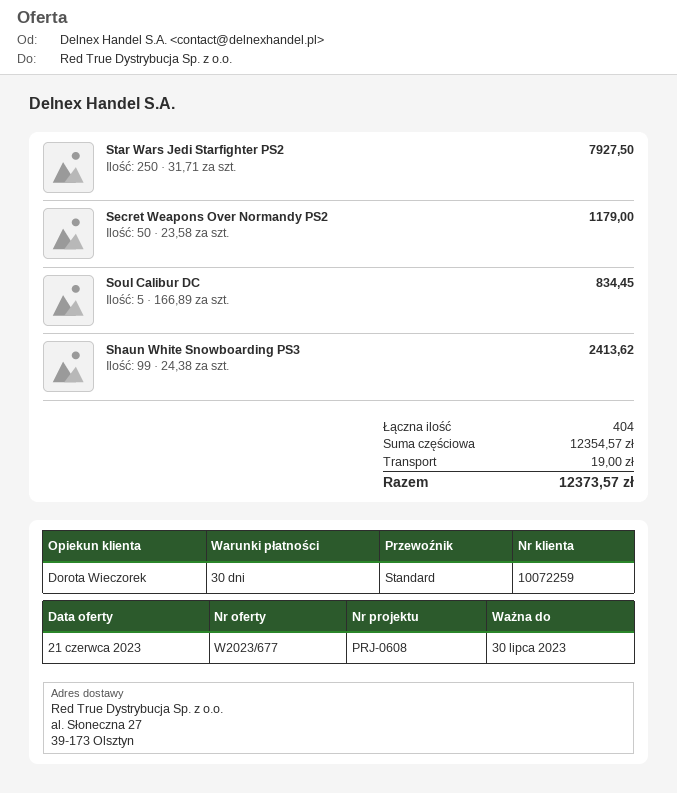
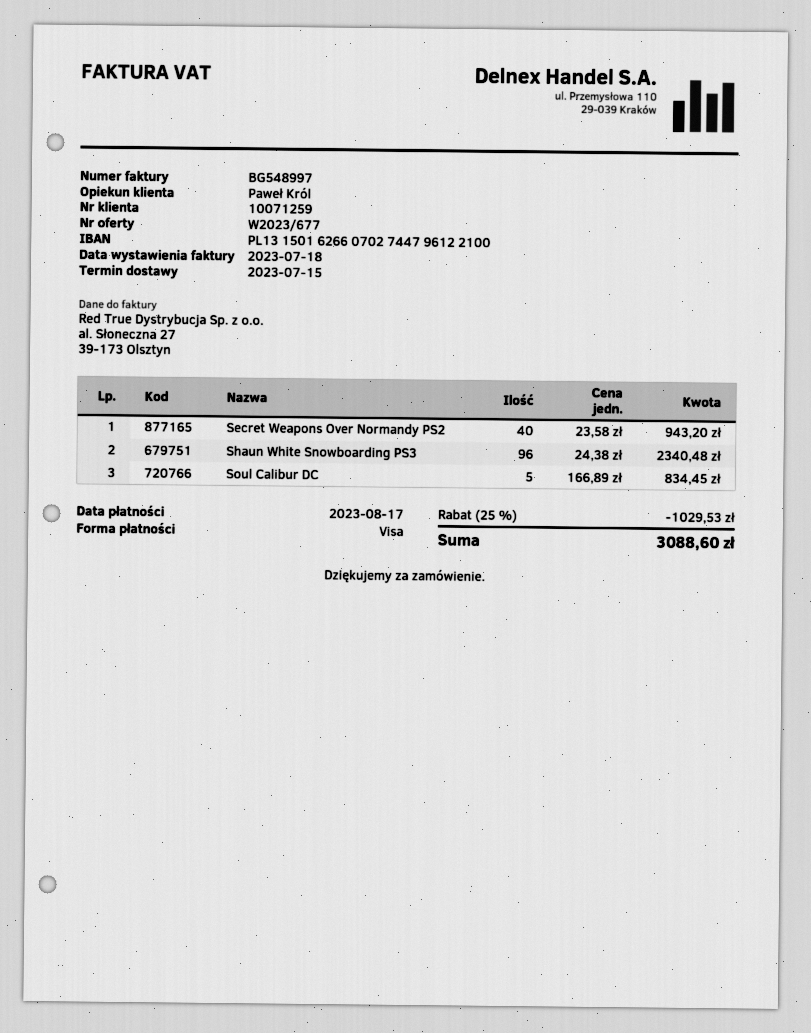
customer number: 10072259 -> 10071259
sales rep: Dorota Wieczorek -> Paweł Król
Star Wars Jedi Starfighter PS2: 250 x 31.71 = 7927.50 -> none
Secret Weapons Over Normandy PS2: 50 x 23.58 = 1179.00 -> 40 x 23.58 = 943.20
Shaun White Snowboarding PS3: 99 x 24.38 = 2413.62 -> 96 x 24.38 = 2340.48
discount: none -> 25% = 1029.53
shipping: 19.00 -> none
total: 12373.57 -> 3088.60

